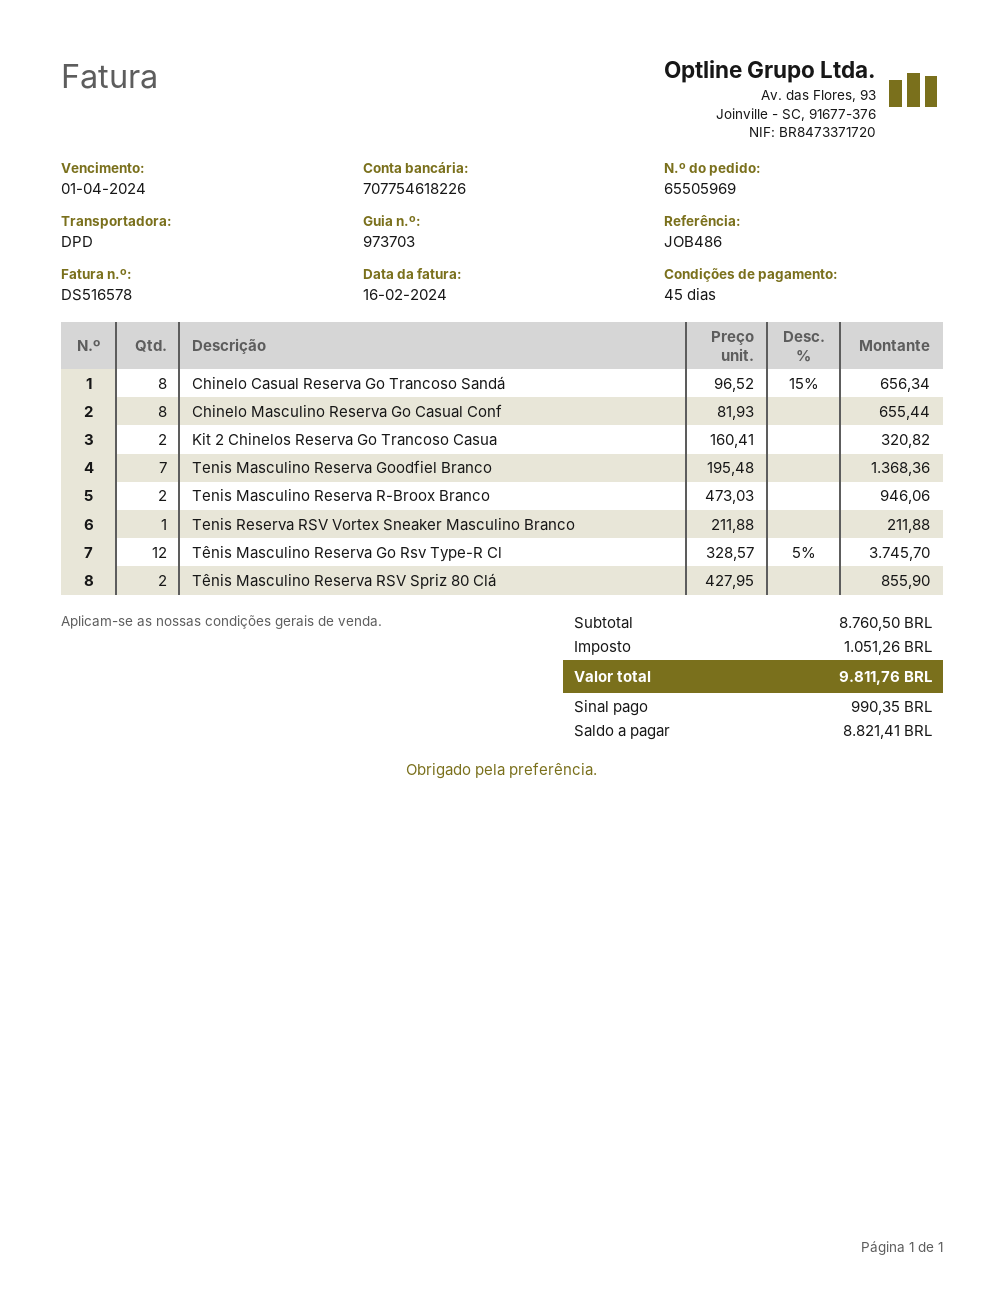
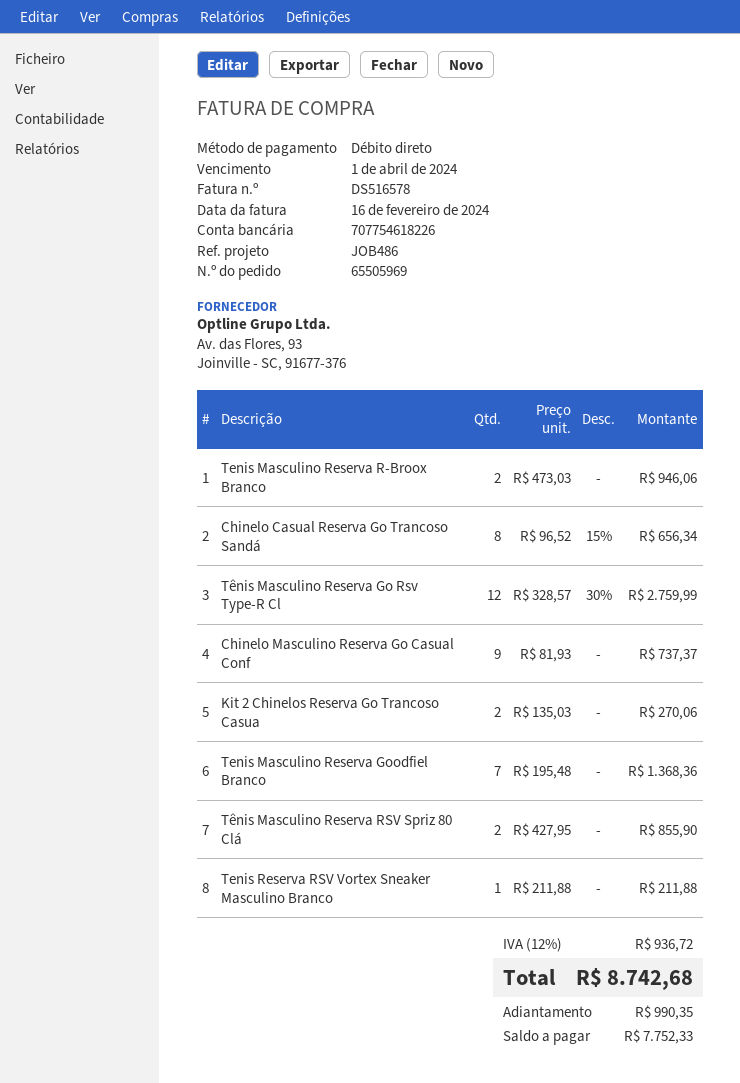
Chinelo Masculino Reserva Go Casual Conf: 8 x 81.93 = 655.44 -> 9 x 81.93 = 737.37
Kit 2 Chinelos Reserva Go Trancoso Casua: 2 x 160.41 = 320.82 -> 2 x 135.03 = 270.06
Tênis Masculino Reserva Go Rsv Type-R Cl: 12 x 328.57 - 5% = 3745.70 -> 12 x 328.57 - 30% = 2759.99
tax: 1051.26 -> 936.72
total: 9811.76 -> 8742.68
balance: 8821.41 -> 7752.33

